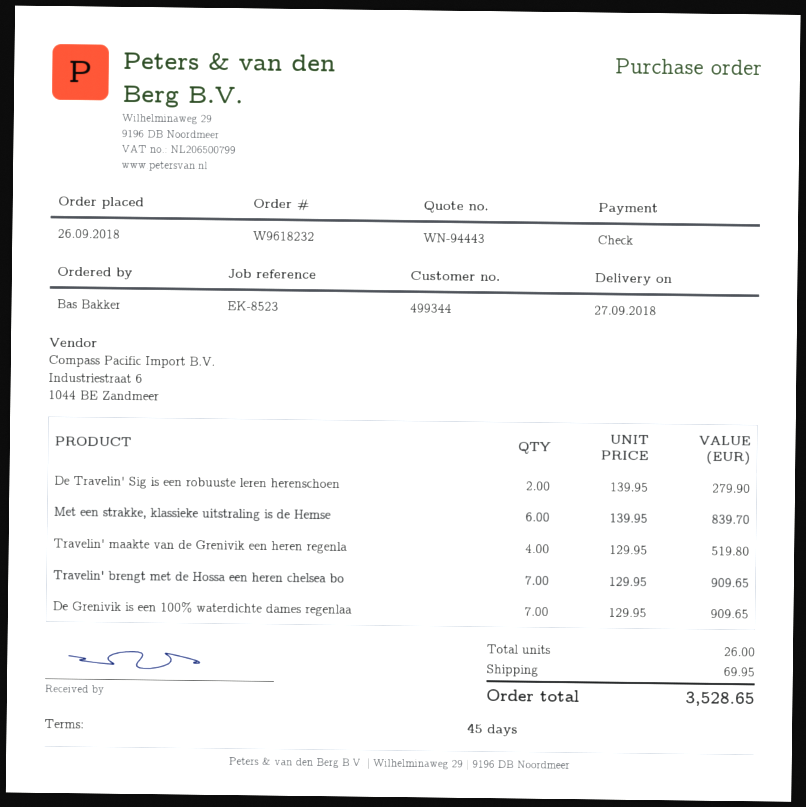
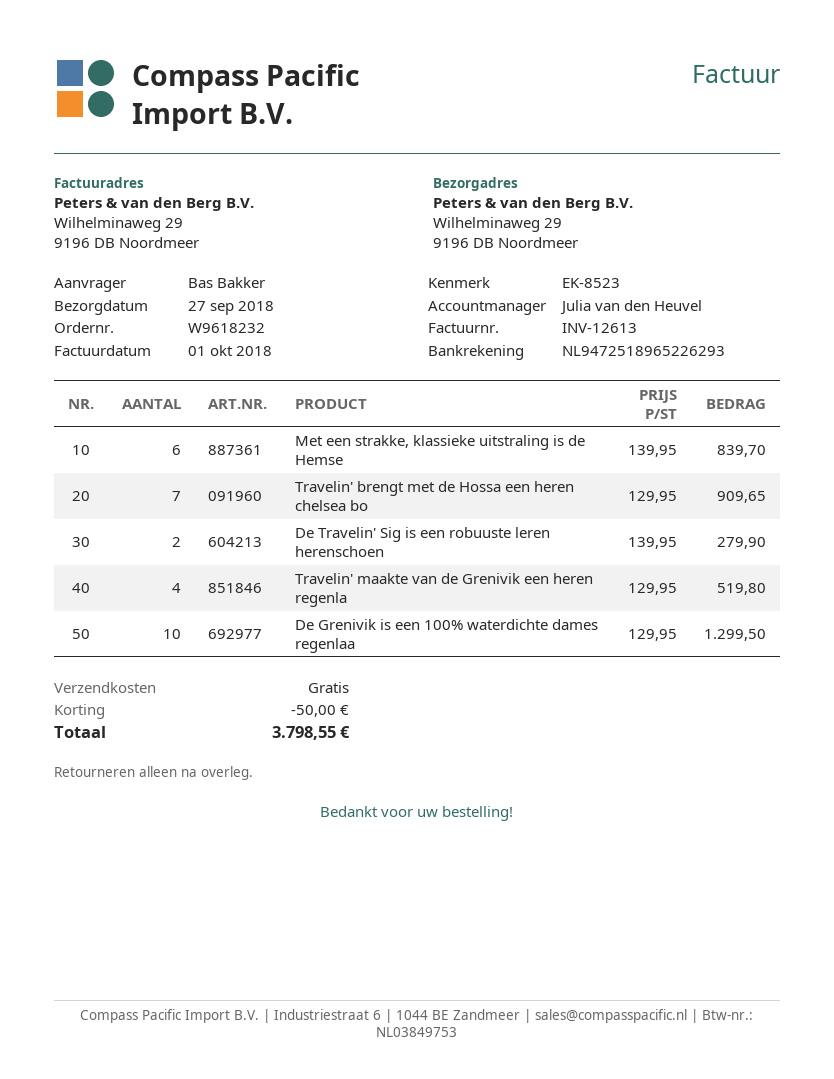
De Grenivik is een 100% waterdichte dames regenlaa: 7 x 129.95 = 909.65 -> 10 x 129.95 = 1299.50
discount: none -> 50.00
shipping: 69.95 -> 0.00
total: 3528.65 -> 3798.55

